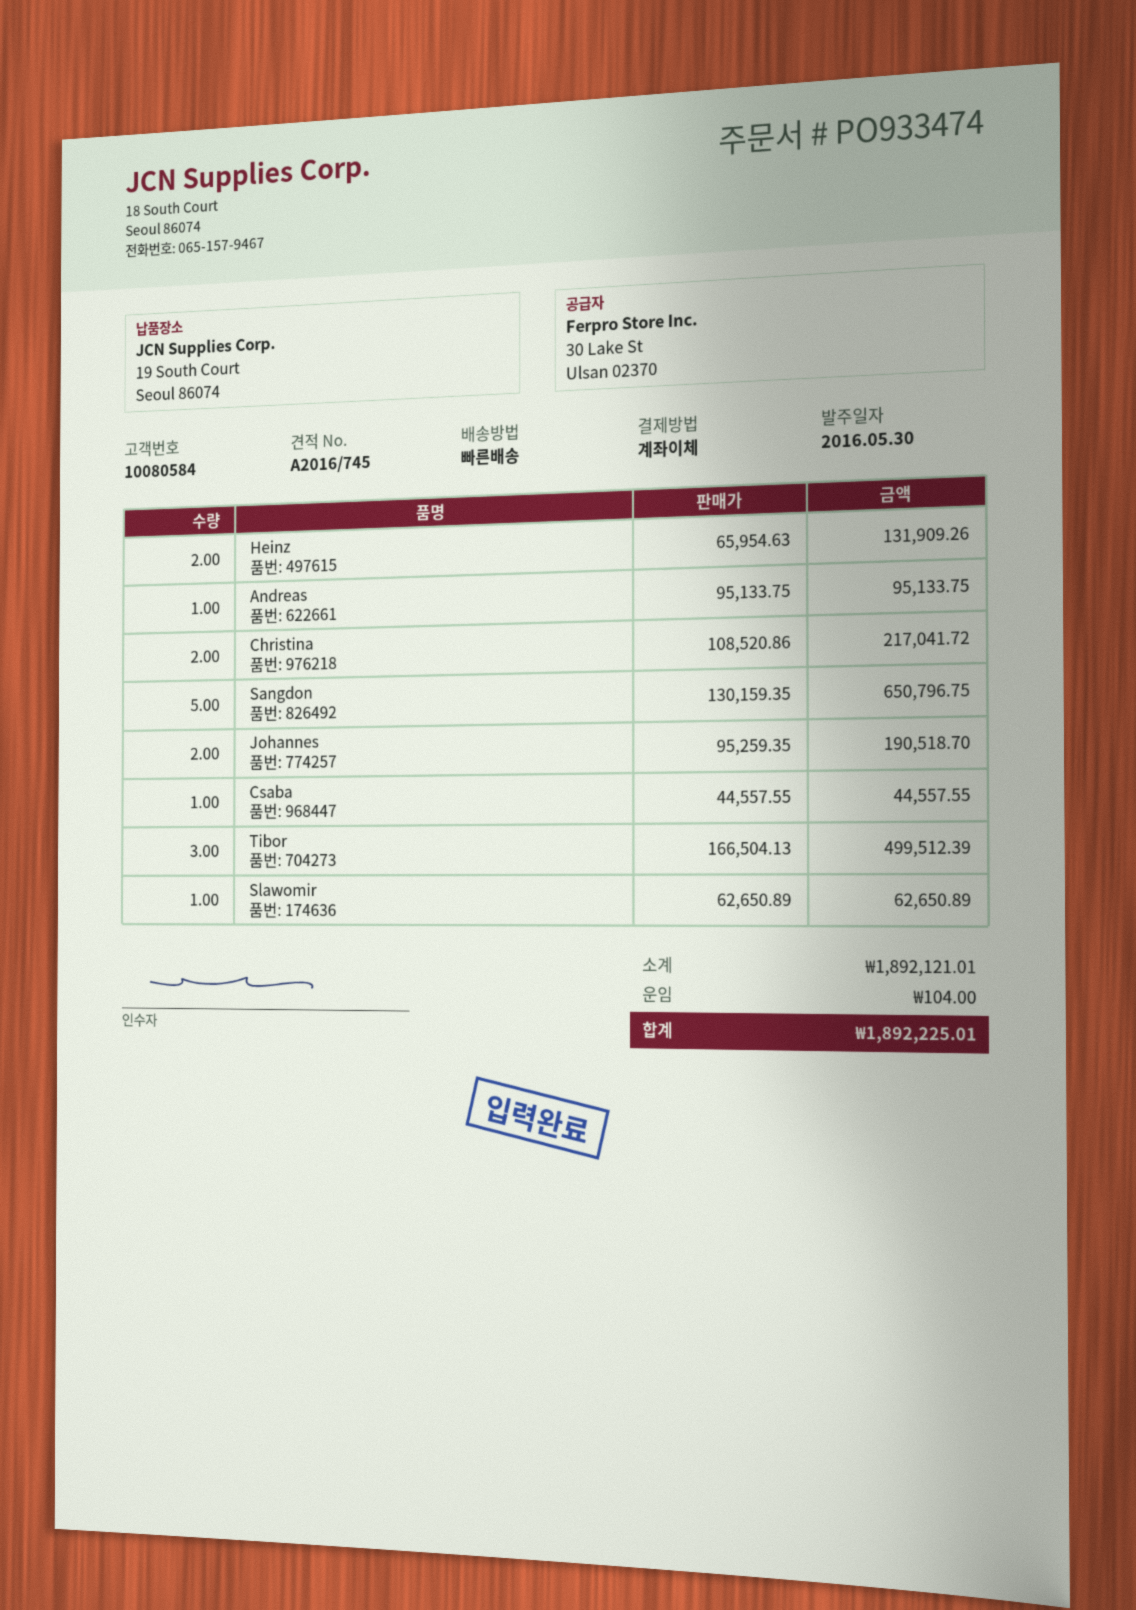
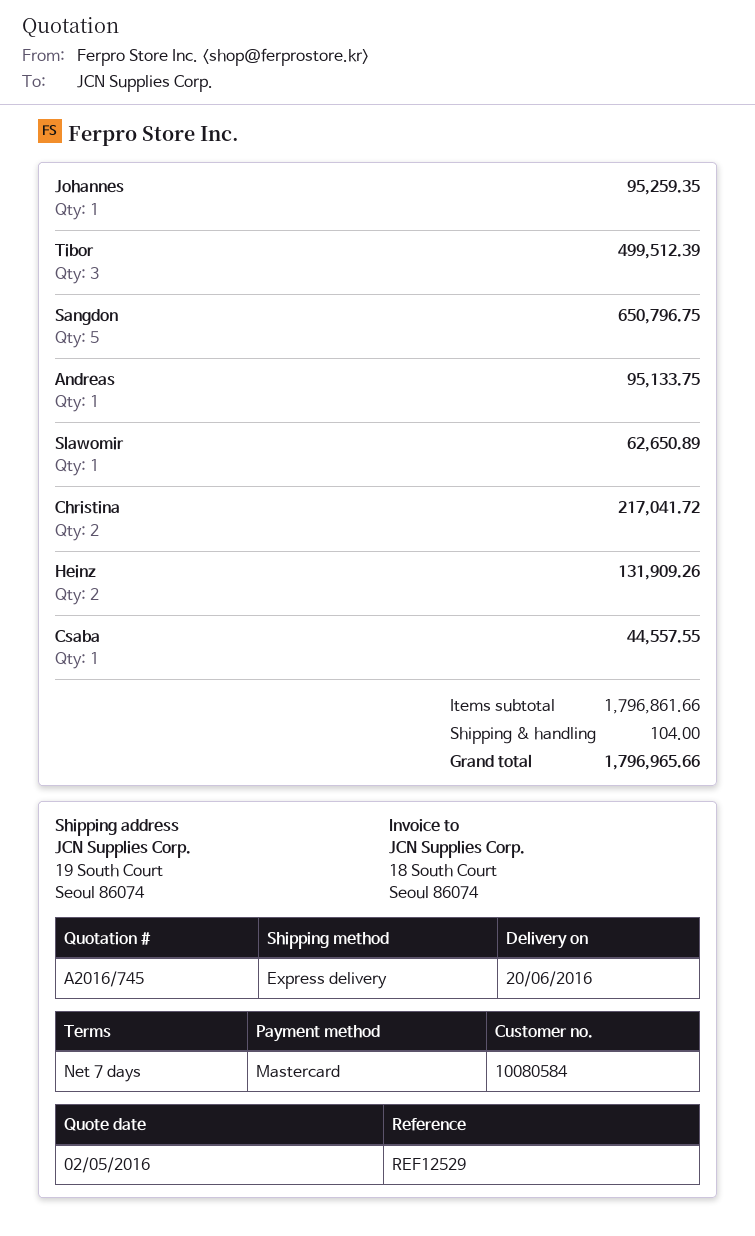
payment method: bank transfer -> Mastercard
Johannes: 2 for 190518.70 -> 1 for 95259.35
subtotal: 1892121.01 -> 1796861.66
total: 1892225.01 -> 1796965.66

